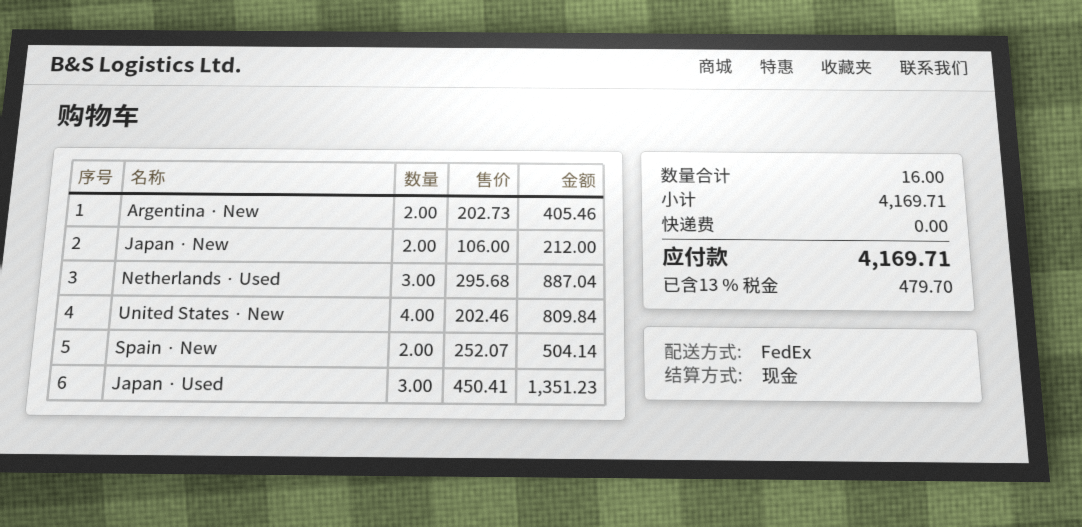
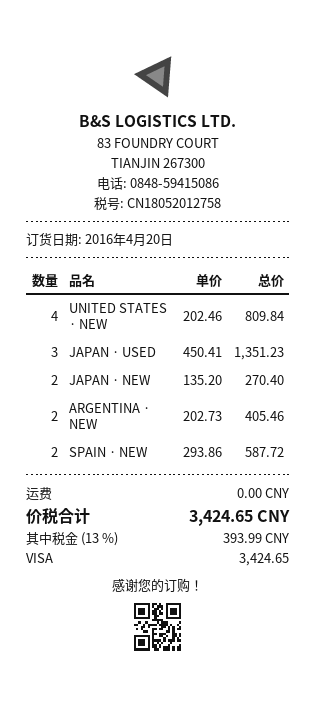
payment method: cash -> Visa
Japan · New: 2 x 106.00 = 212.00 -> 2 x 135.20 = 270.40
Netherlands · Used: 3 x 295.68 = 887.04 -> none
Spain · New: 2 x 252.07 = 504.14 -> 2 x 293.86 = 587.72
tax: 13% = 479.70 -> 13% = 393.99
total: 4169.71 -> 3424.65

